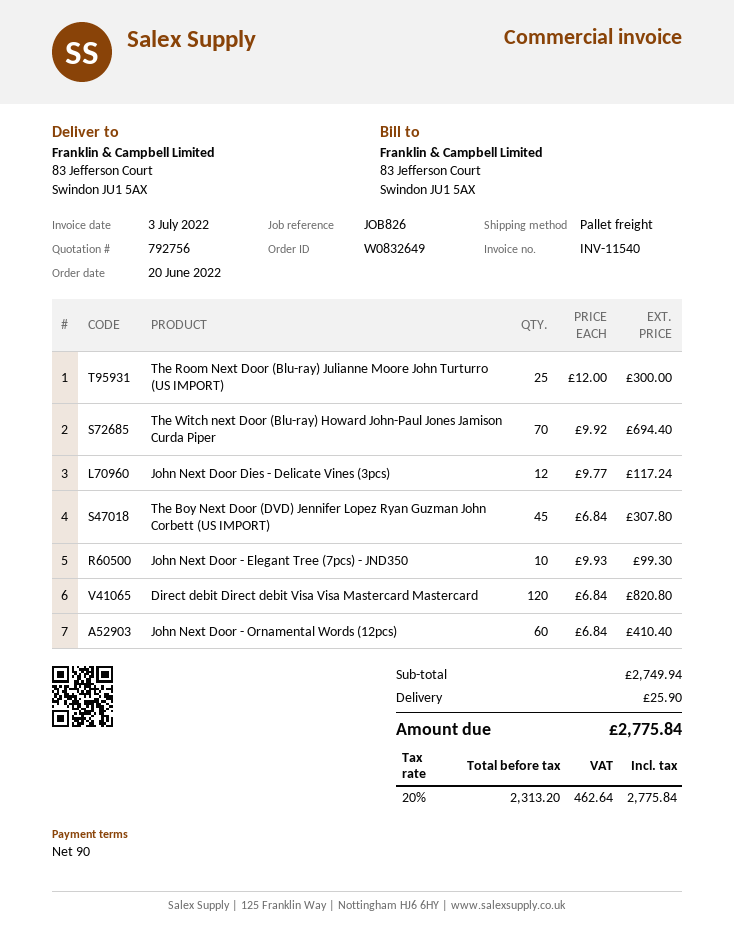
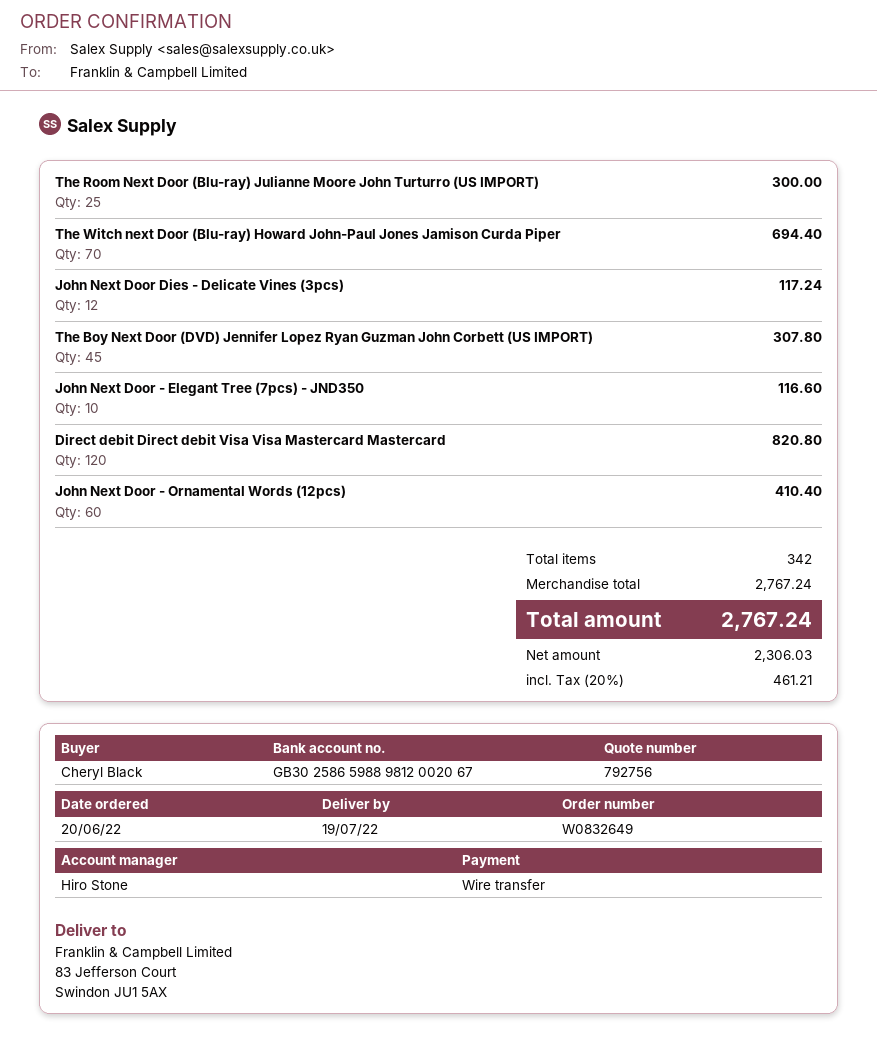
John Next Door - Elegant Tree (7pcs) - JND350: 10 for 99.30 -> 10 for 116.60
subtotal: 2749.94 -> 2767.24
shipping: 25.90 -> none
net: 2313.20 -> 2306.03
tax: 20% = 462.64 -> 20% = 461.21
total: 2775.84 -> 2767.24

